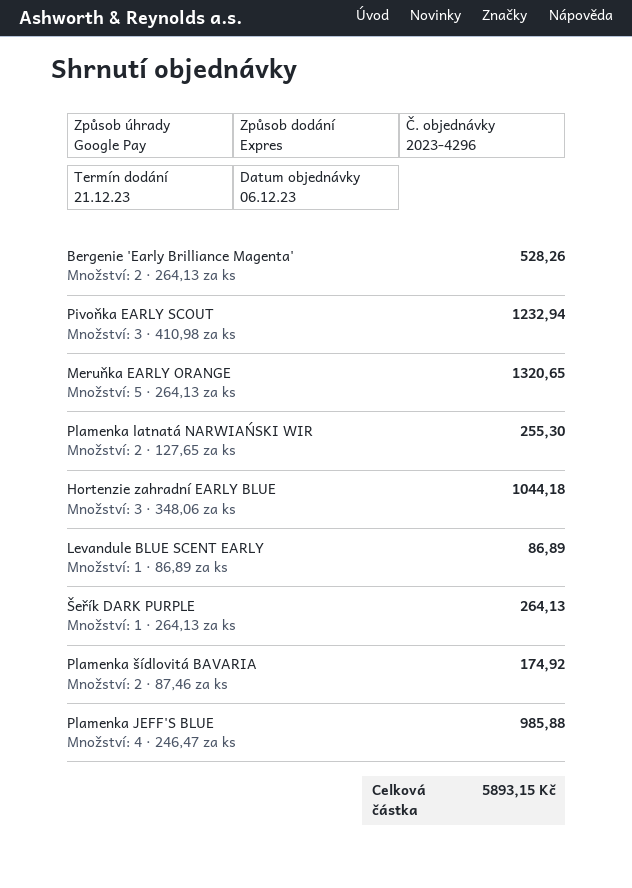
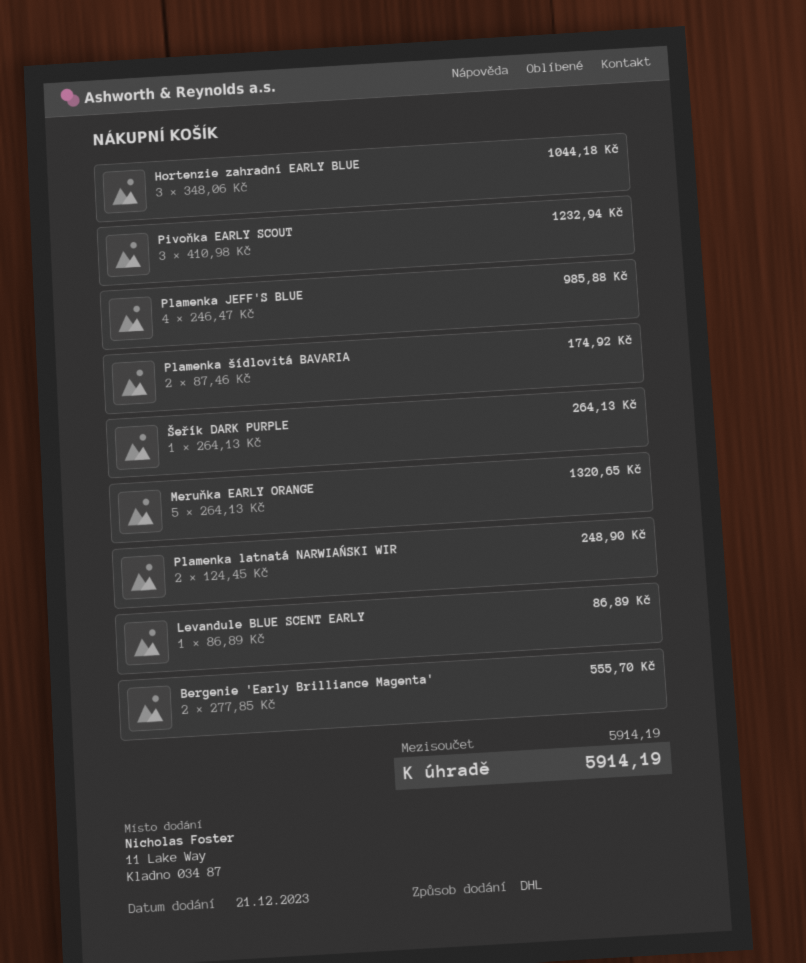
shipping method: express -> DHL
Bergenie 'Early Brilliance Magenta': 2 x 264.13 = 528.26 -> 2 x 277.85 = 555.70
Plamenka latnatá NARWIAŃSKI WIR: 2 x 127.65 = 255.30 -> 2 x 124.45 = 248.90
total: 5893.15 -> 5914.19

